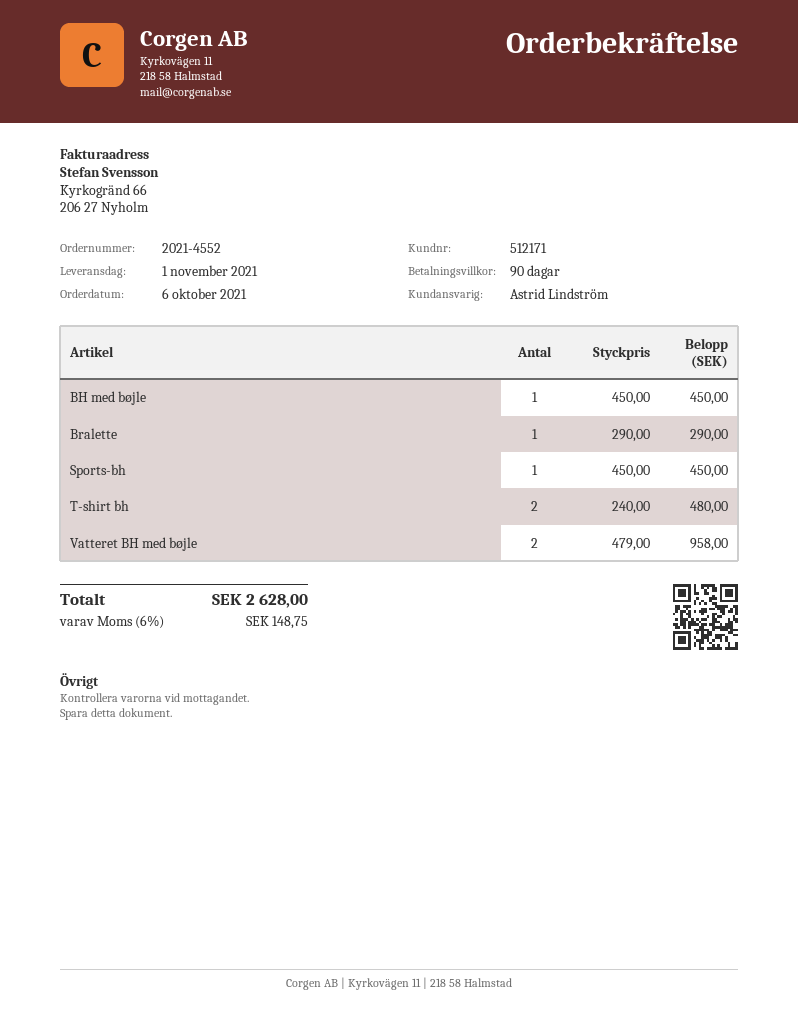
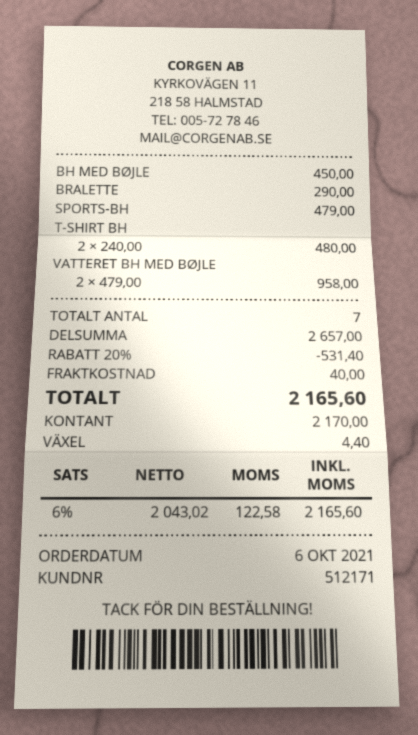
Sports-bh: 1 x 450.00 = 450.00 -> 1 x 479.00 = 479.00
discount: none -> 20% = 531.40
shipping: none -> 40.00
tax: 6% = 148.75 -> 6% = 122.58
total: 2628.00 -> 2165.60

